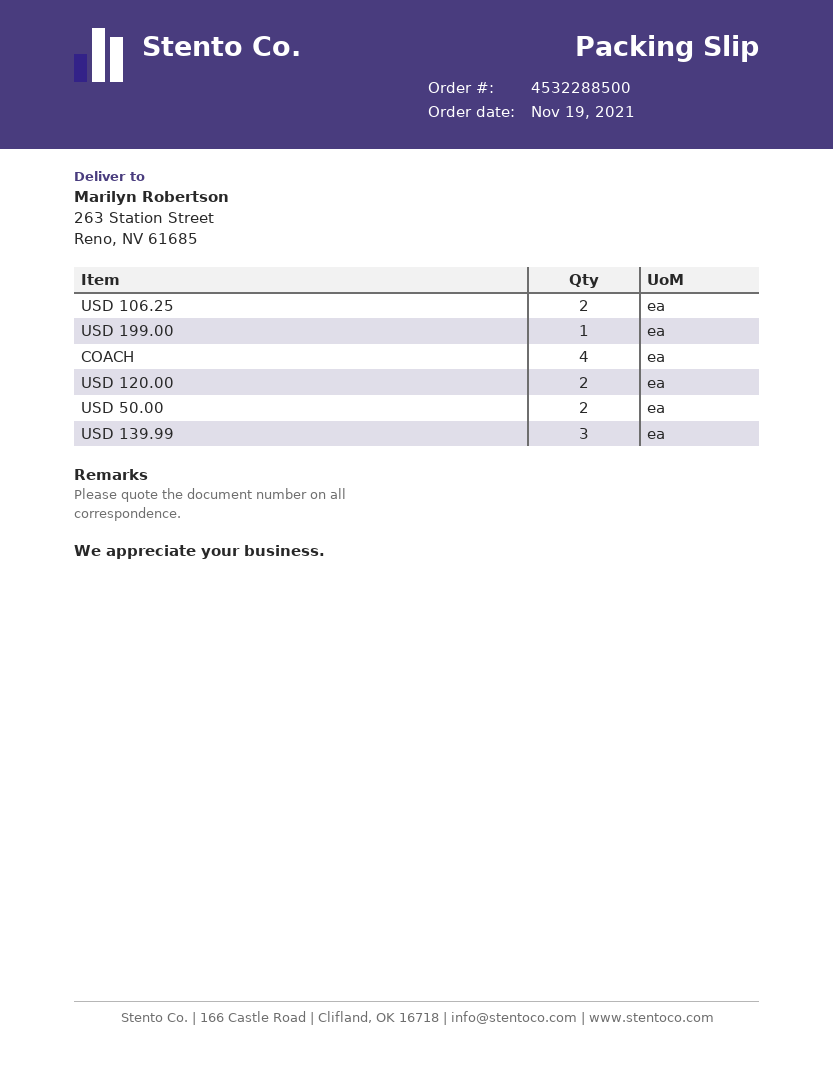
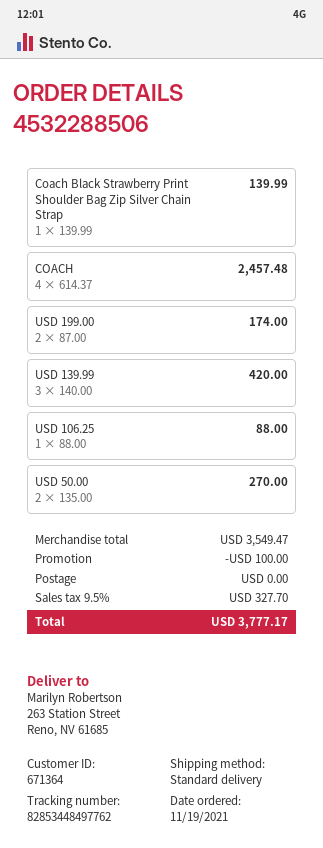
order number: 4532288500 -> 4532288506
USD 106.25: 2 -> 1
USD 199.00: 1 -> 2
USD 120.00: 2 -> none
Coach Black Strawberry Print Shoulder Bag Zip Silver Chain Strap: none -> 1

